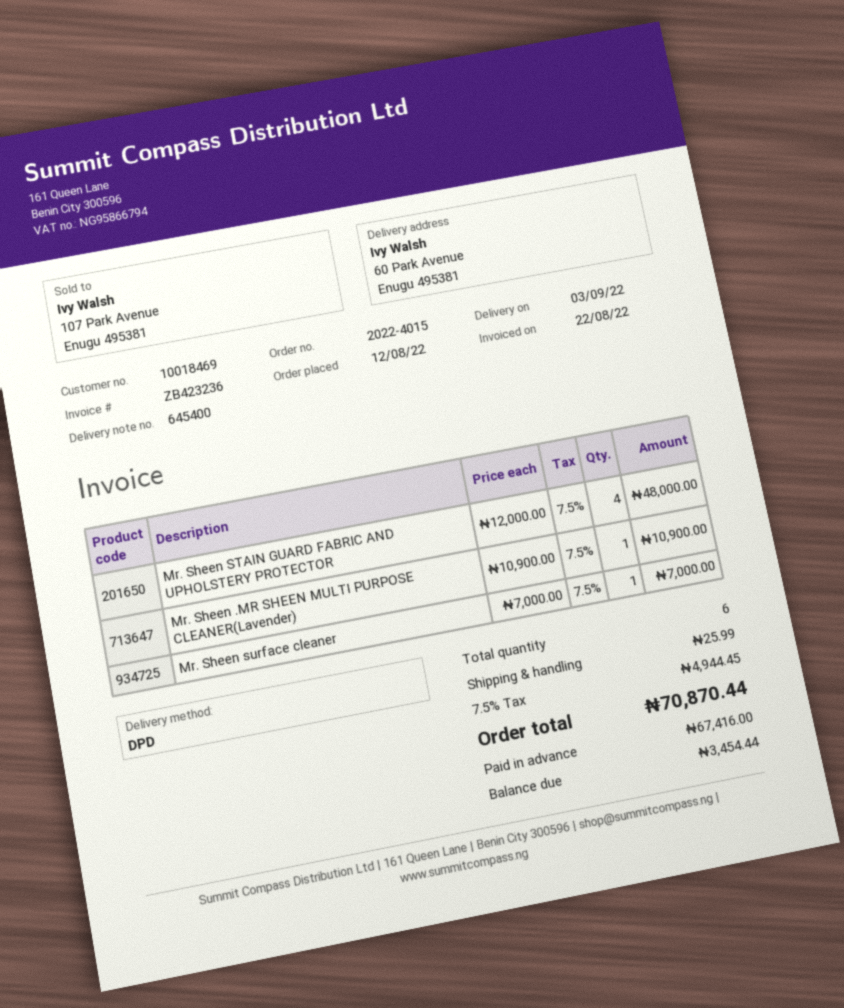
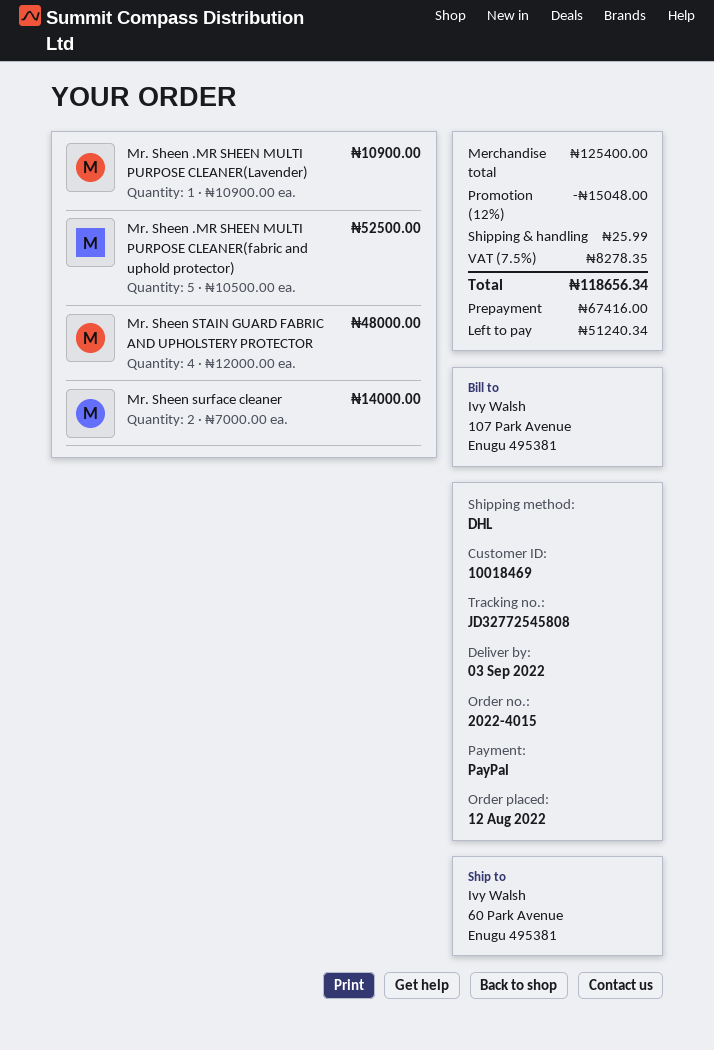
shipping method: DPD -> DHL
Mr. Sheen surface cleaner: 1 x 7000.00 = 7000.00 -> 2 x 7000.00 = 14000.00
Mr. Sheen .MR SHEEN MULTI PURPOSE CLEANER(fabric and uphold protector): none -> 5 x 10500.00 = 52500.00
discount: none -> 12% = 15048.00
tax: 7.5% = 4944.45 -> 7.5% = 8278.35
total: 70870.44 -> 118656.34
balance: 3454.44 -> 51240.34

